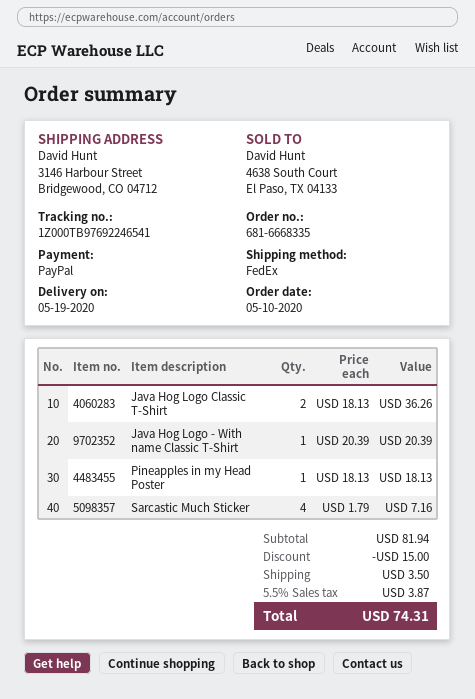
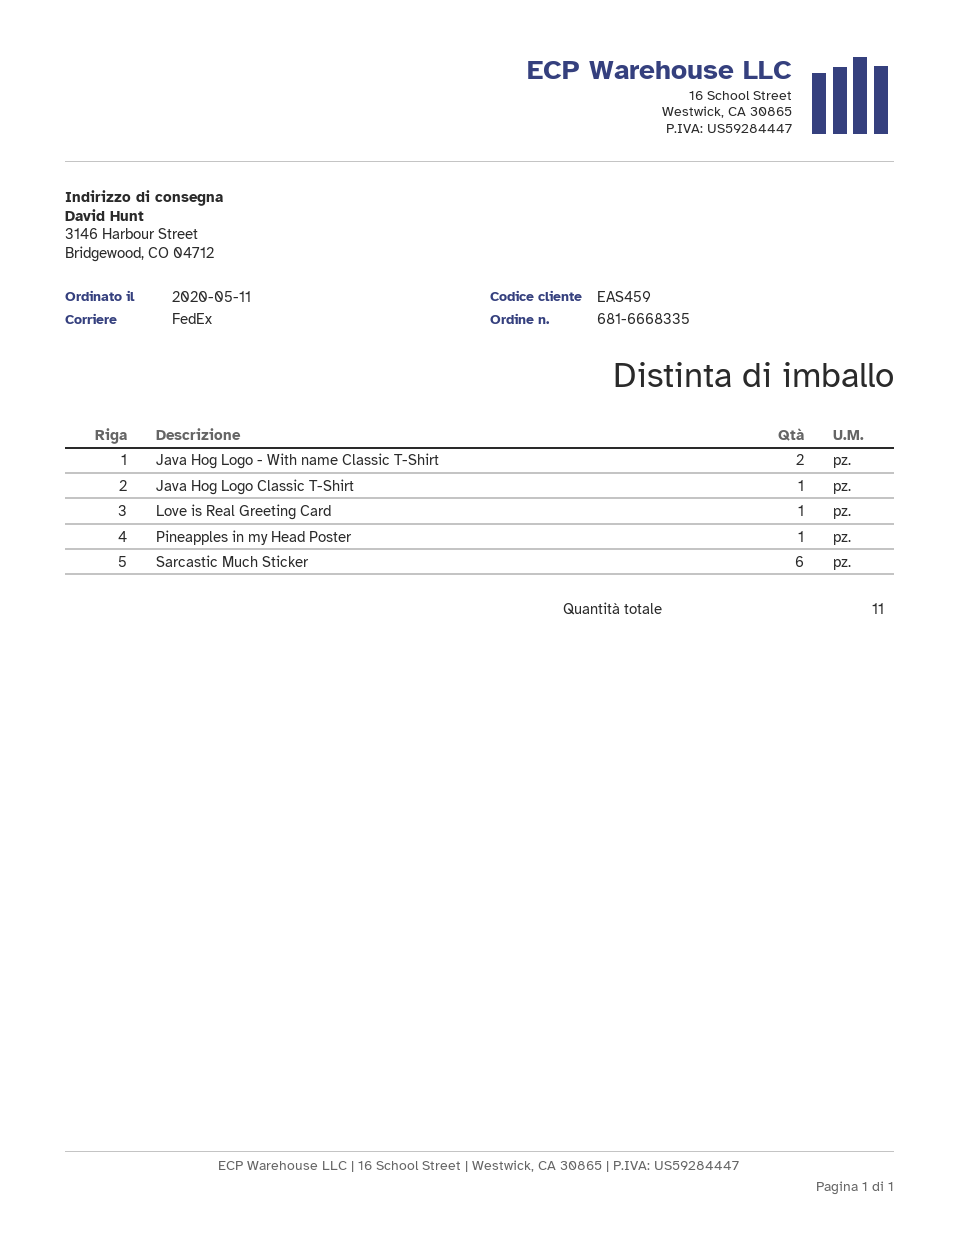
order date: 2020-05-10 -> 2020-05-11
Java Hog Logo Classic T-Shirt: 2 -> 1
Java Hog Logo - With name Classic T-Shirt: 1 -> 2
Sarcastic Much Sticker: 4 -> 6
Love is Real Greeting Card: none -> 1

